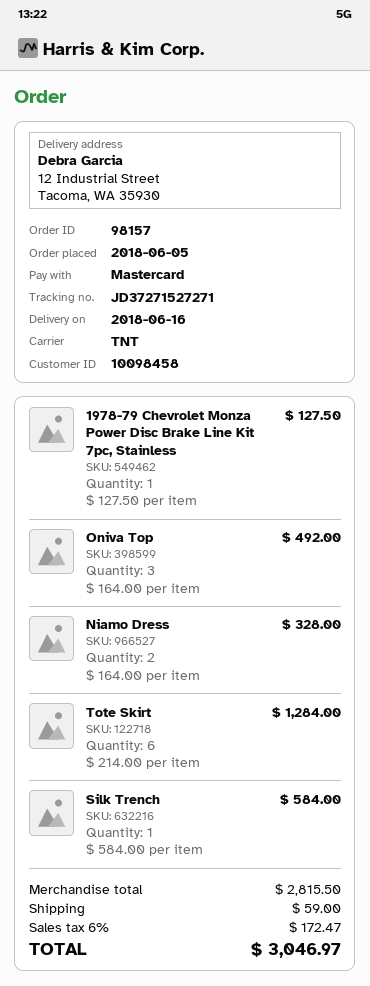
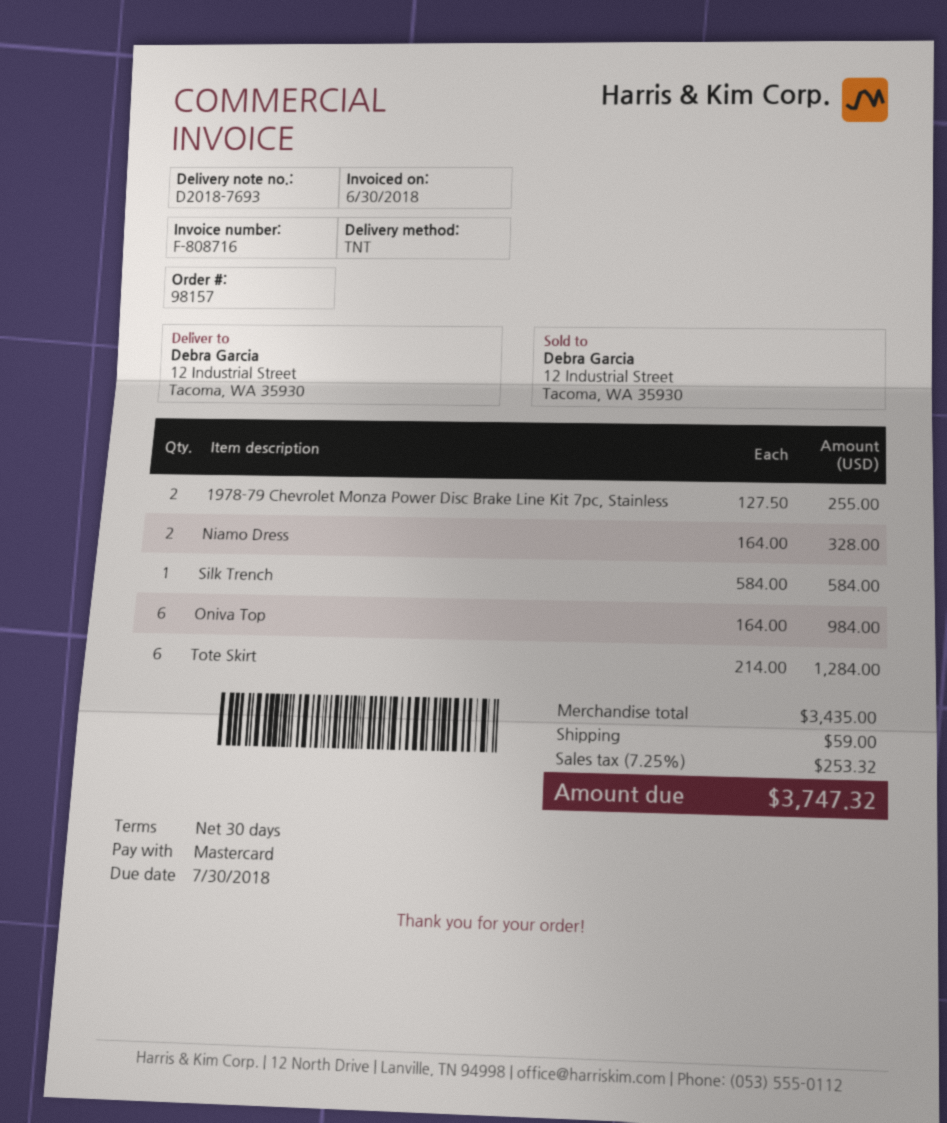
1978-79 Chevrolet Monza Power Disc Brake Line Kit 7pc, Stainless: 1 x 127.50 = 127.50 -> 2 x 127.50 = 255.00
Oniva Top: 3 x 164.00 = 492.00 -> 6 x 164.00 = 984.00
subtotal: 2815.50 -> 3435.00
tax: 6% = 172.47 -> 7.25% = 253.32
total: 3046.97 -> 3747.32

